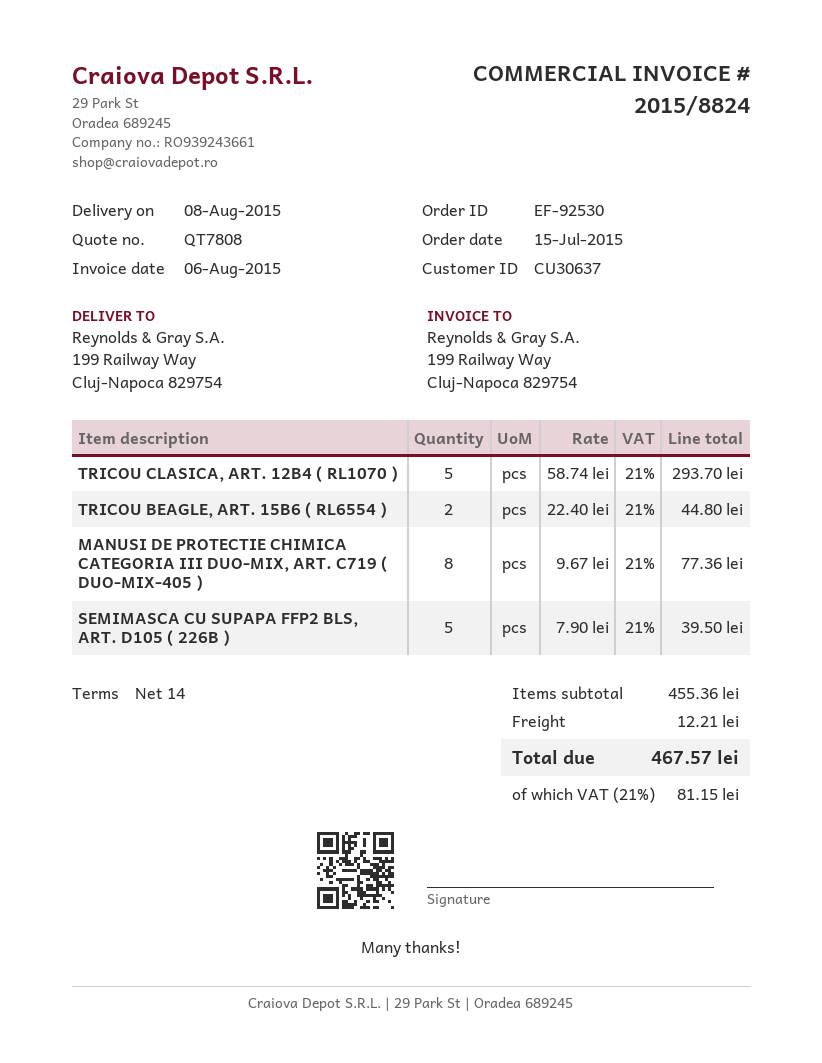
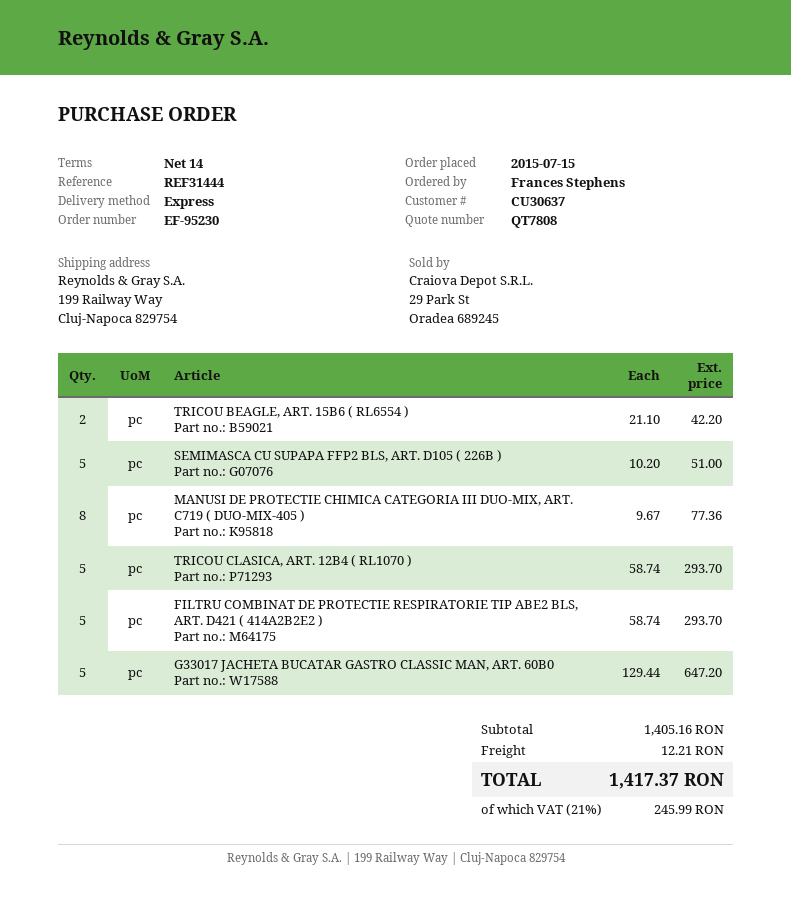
order number: EF-92530 -> EF-95230
TRICOU BEAGLE, ART. 15B6 ( RL6554 ): 2 x 22.40 = 44.80 -> 2 x 21.10 = 42.20
SEMIMASCA CU SUPAPA FFP2 BLS, ART. D105 ( 226B ): 5 x 7.90 = 39.50 -> 5 x 10.20 = 51.00
FILTRU COMBINAT DE PROTECTIE RESPIRATORIE TIP ABE2 BLS, ART. D421 ( 414A2B2E2 ): none -> 5 x 58.74 = 293.70
G33017 JACHETA BUCATAR GASTRO CLASSIC MAN, ART. 60B0: none -> 5 x 129.44 = 647.20
subtotal: 455.36 -> 1405.16
tax: 21% = 81.15 -> 21% = 245.99
total: 467.57 -> 1417.37

